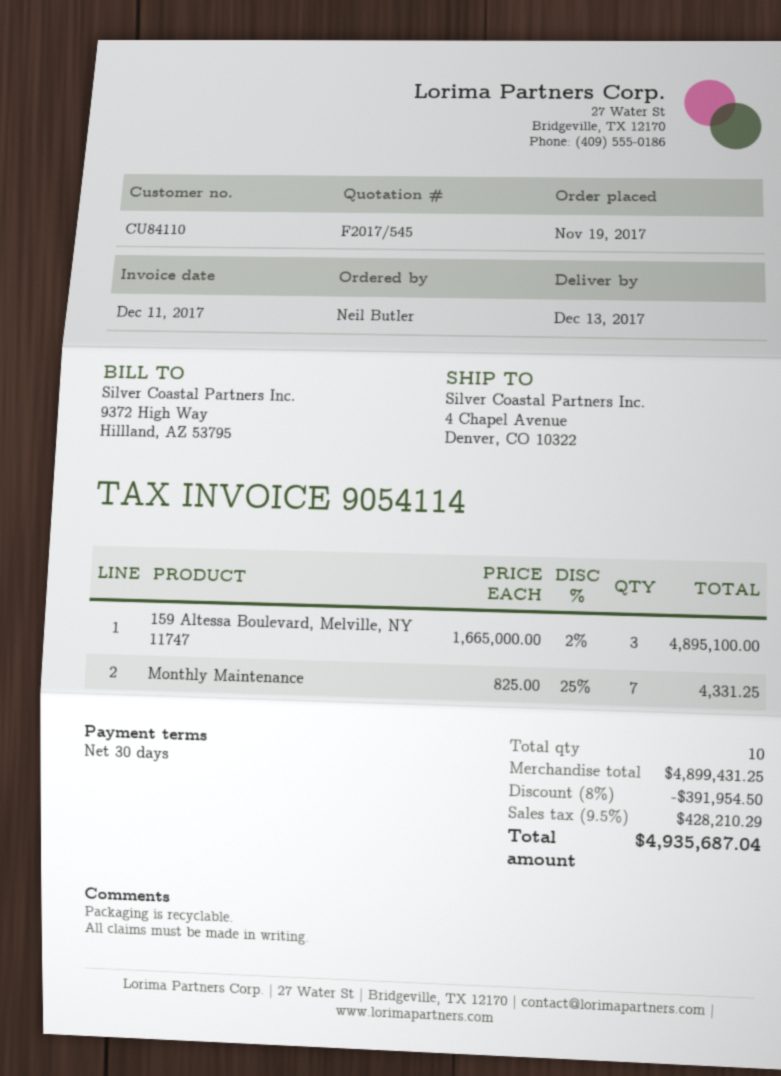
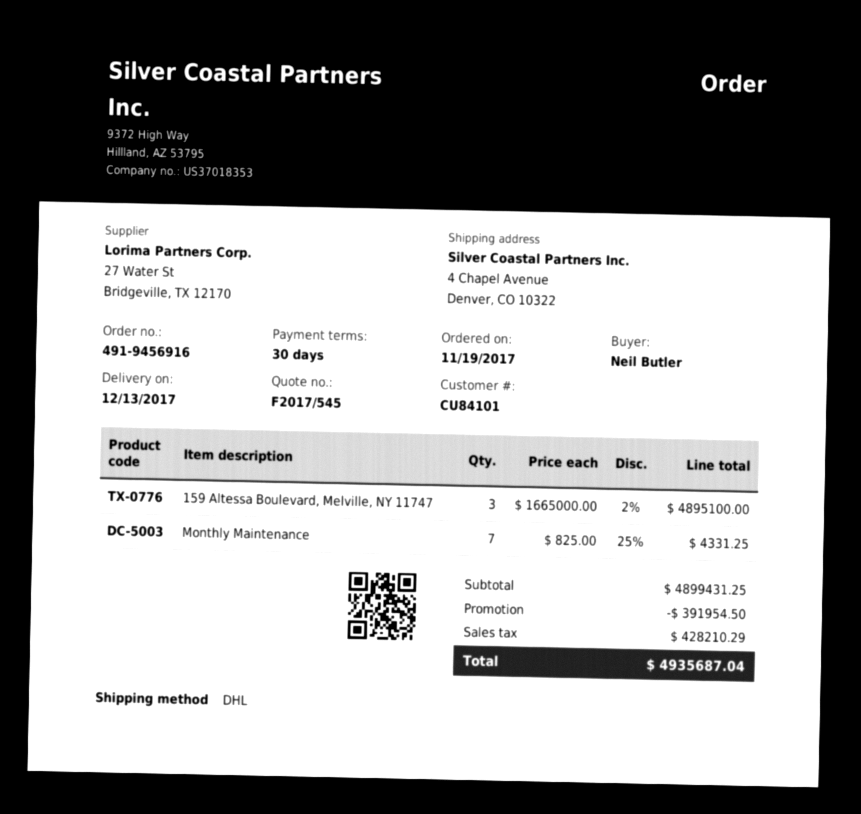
customer number: CU84110 -> CU84101

